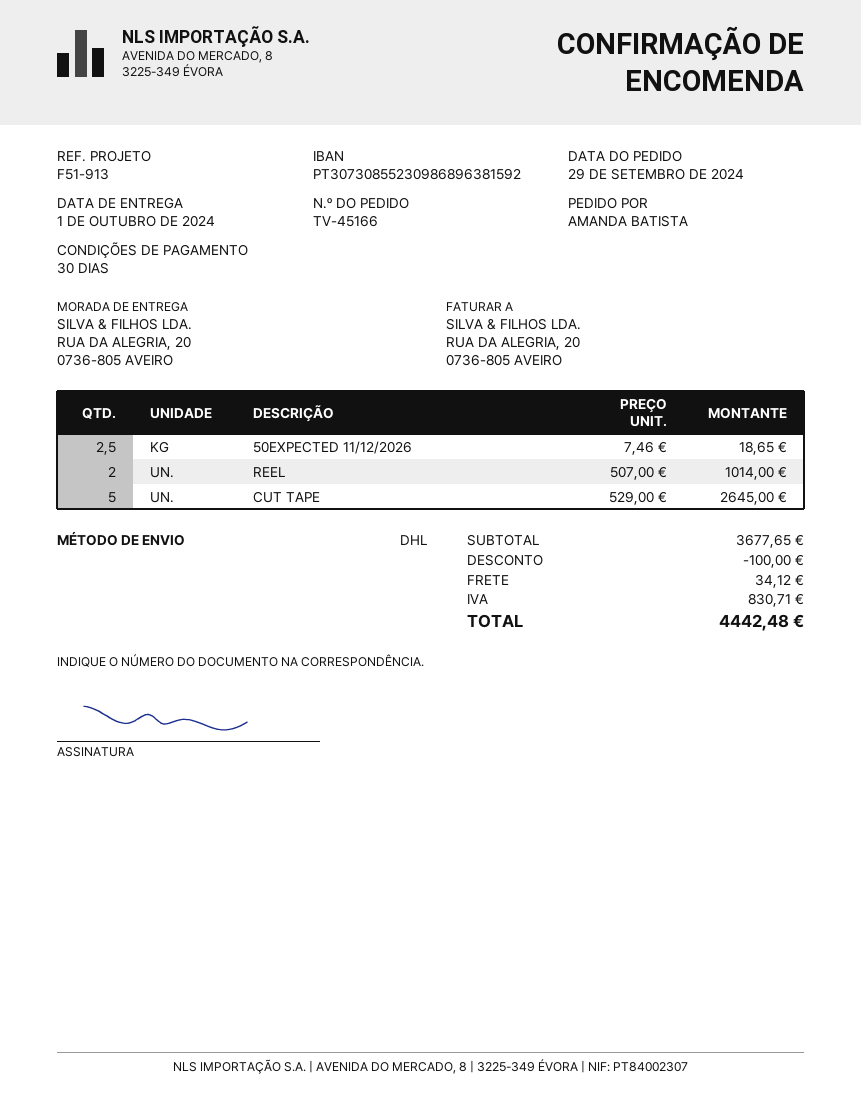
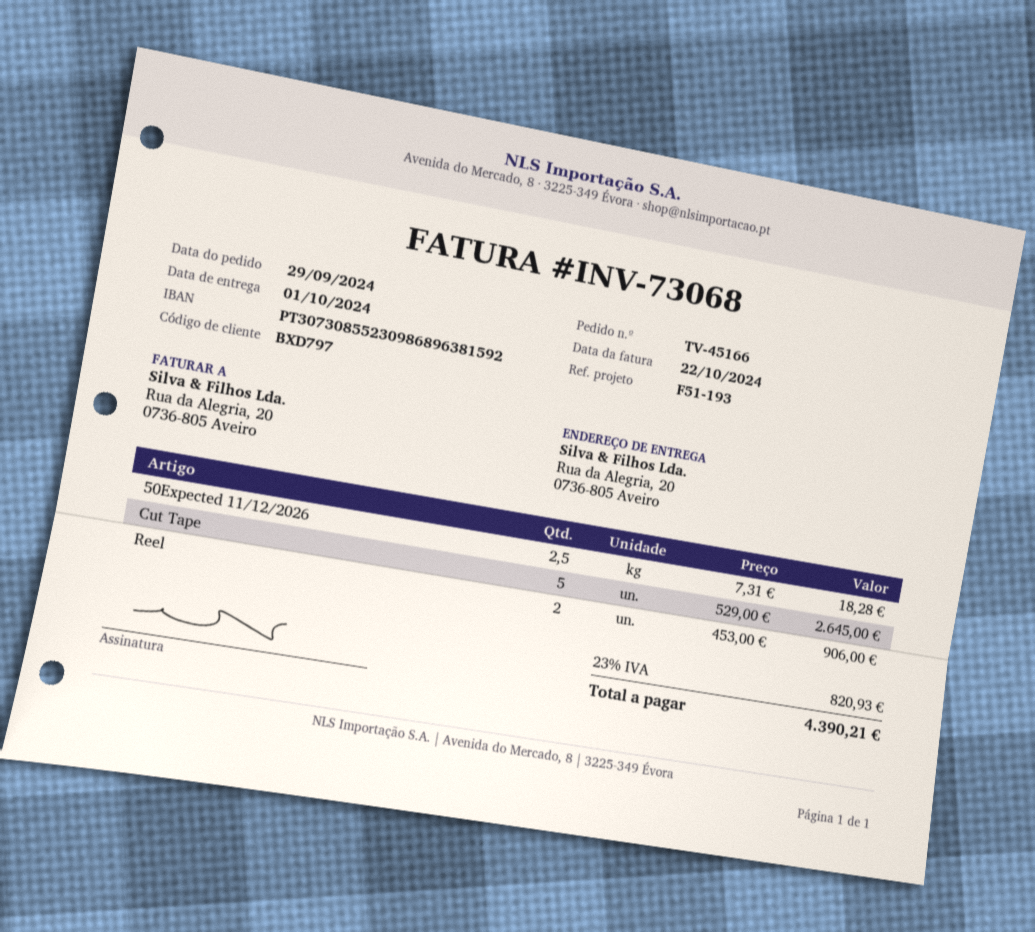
reference: F51-913 -> F51-193
50EXPECTED 11/12/2026: 2.5 x 7.46 = 18.65 -> 2.5 x 7.31 = 18.28
REEL: 2 x 507.00 = 1014.00 -> 2 x 453.00 = 906.00
discount: 100.00 -> none
shipping: 34.12 -> none
tax: 830.71 -> 820.93
total: 4442.48 -> 4390.21

